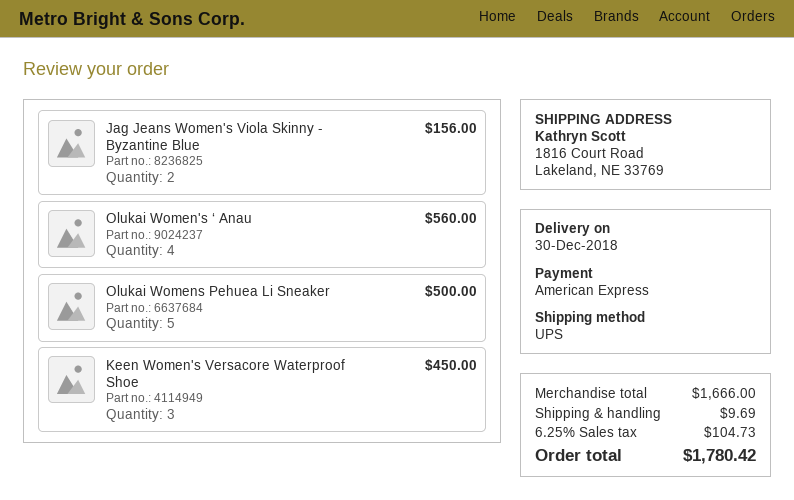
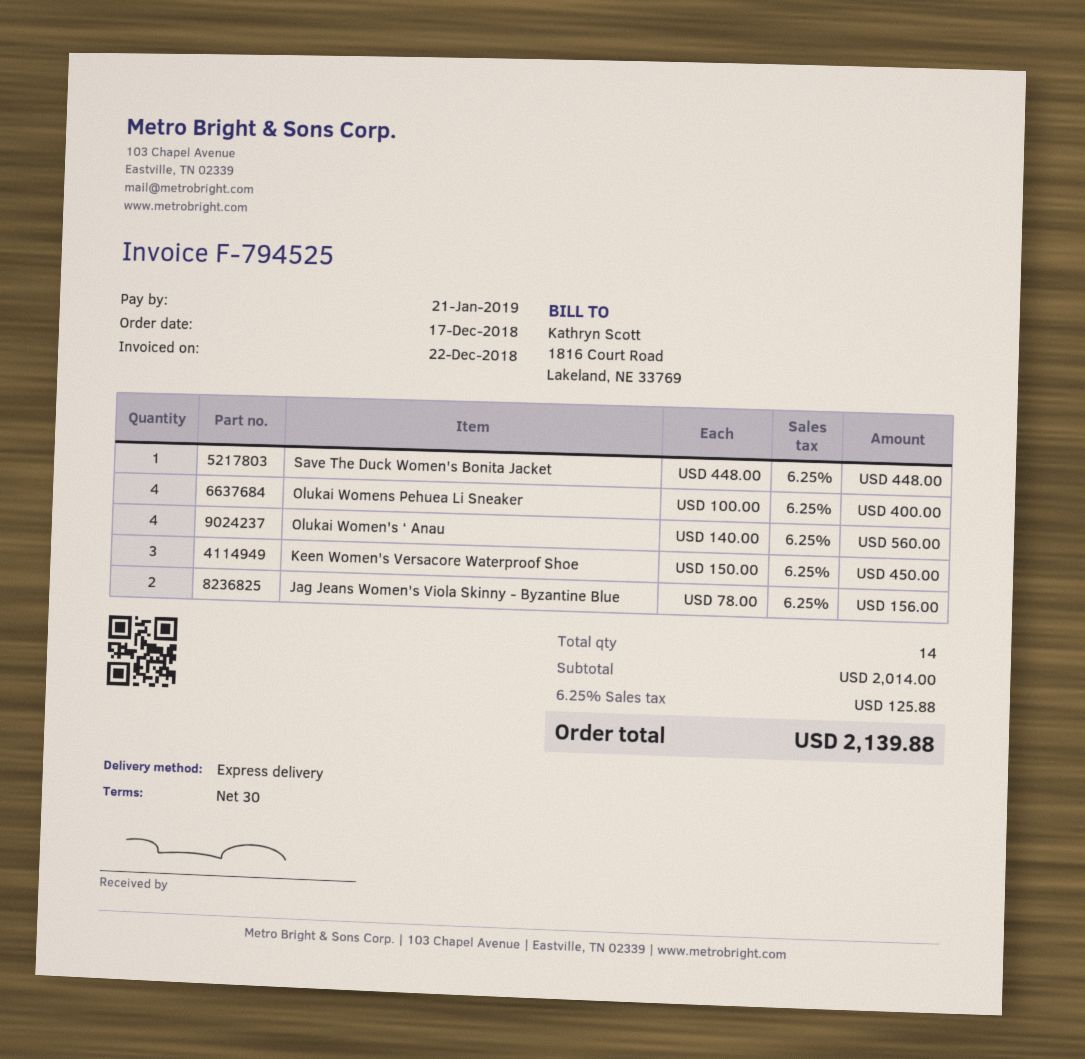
shipping method: UPS -> express
Olukai Womens Pehuea Li Sneaker: 5 for 500.00 -> 4 for 400.00
Save The Duck Women's Bonita Jacket: none -> 1 for 448.00
subtotal: 1666.00 -> 2014.00
shipping: 9.69 -> none
tax: 6.25% = 104.73 -> 6.25% = 125.88
total: 1780.42 -> 2139.88

